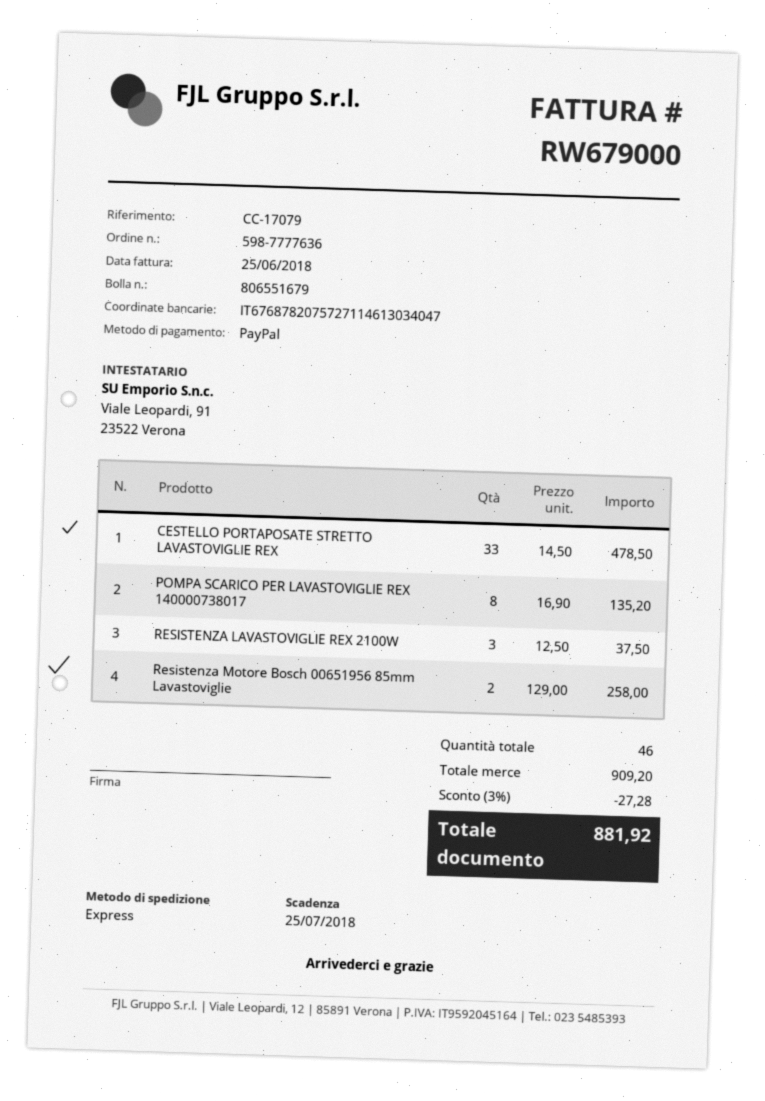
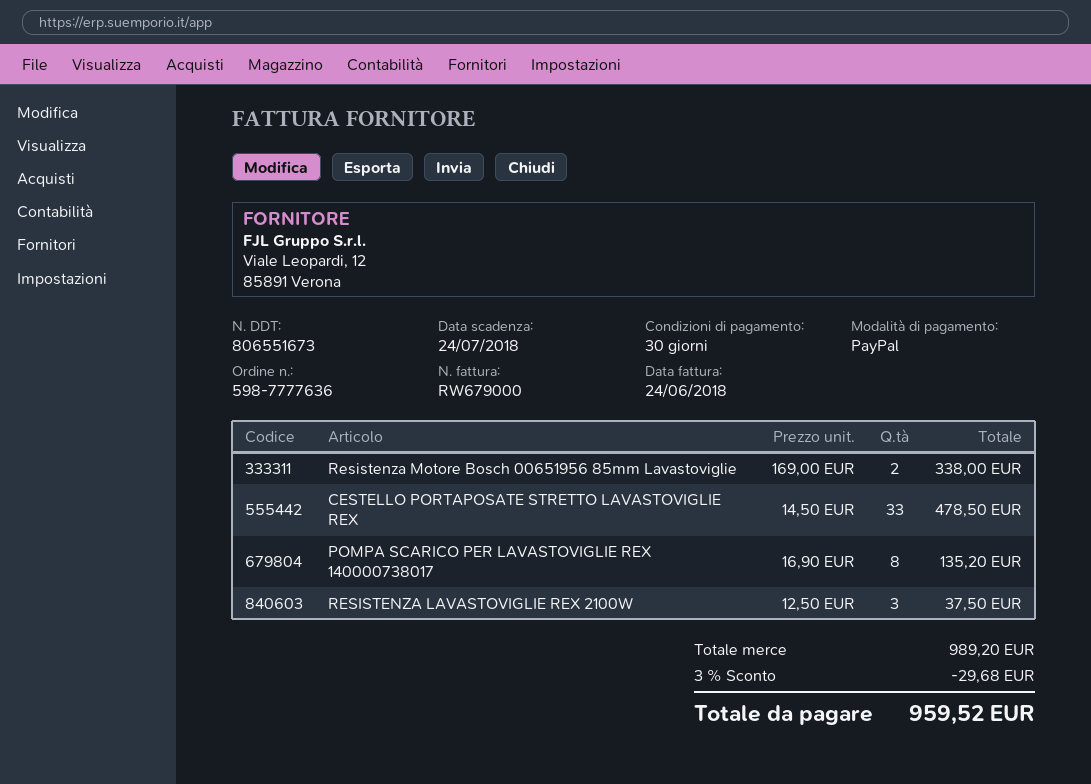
delivery note number: 806551679 -> 806551673
invoice date: 2018-06-25 -> 2018-06-24
due date: 2018-07-25 -> 2018-07-24
Resistenza Motore Bosch 00651956 85mm Lavastoviglie: 2 x 129.00 = 258.00 -> 2 x 169.00 = 338.00
subtotal: 909.20 -> 989.20
discount: 3% = 27.28 -> 3% = 29.68
total: 881.92 -> 959.52

